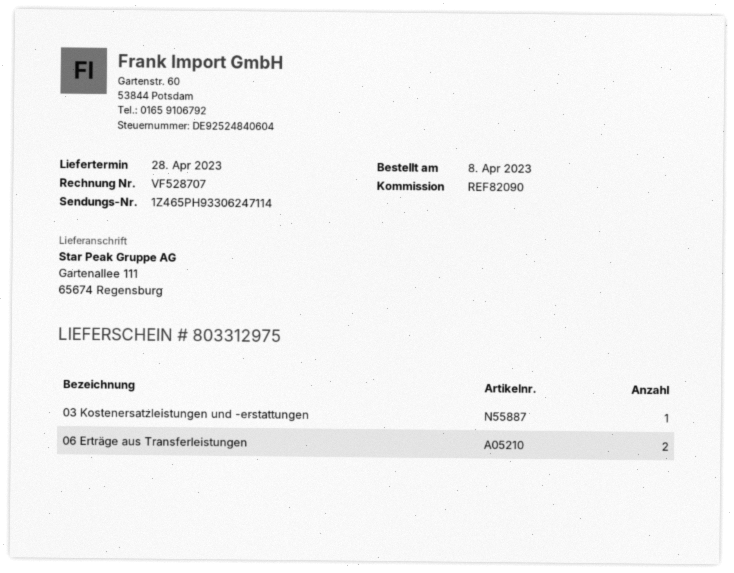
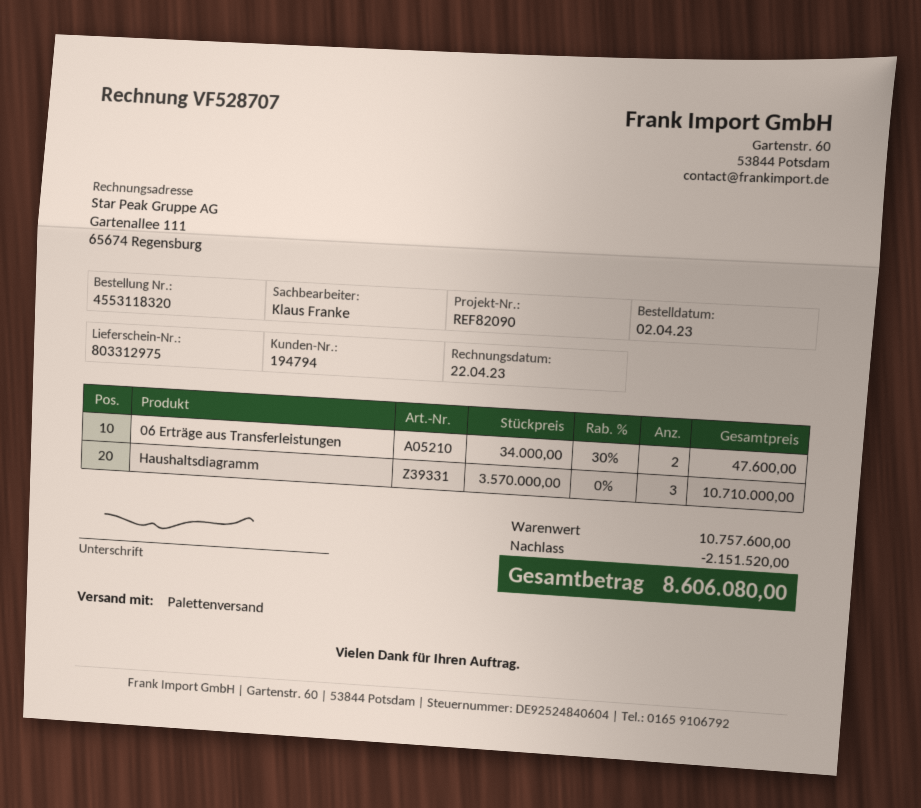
order date: 2023-04-08 -> 2023-04-02
03 Kostenersatzleistungen und -erstattungen: 1 -> none
Haushaltsdiagramm: none -> 3

